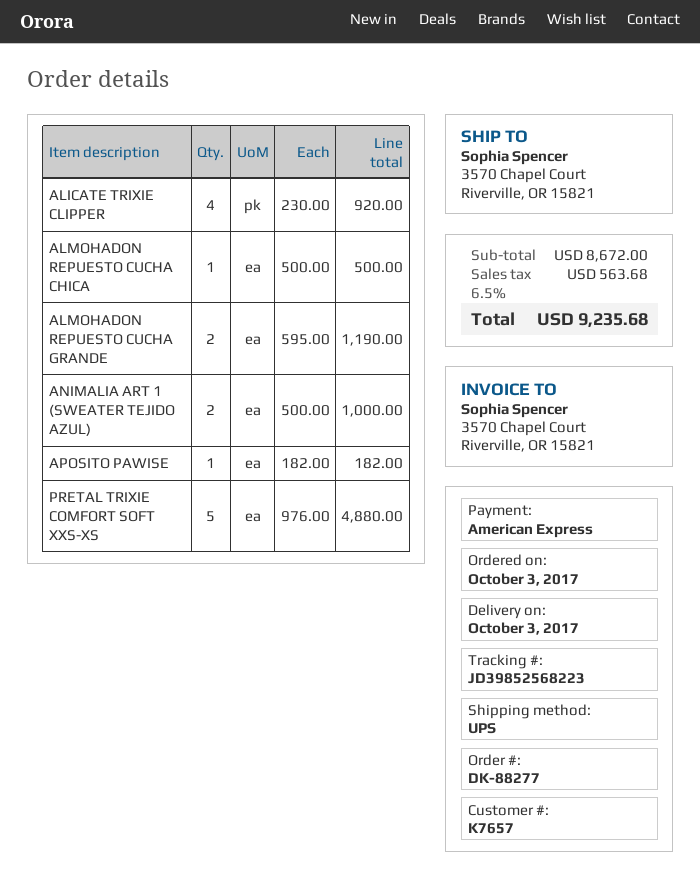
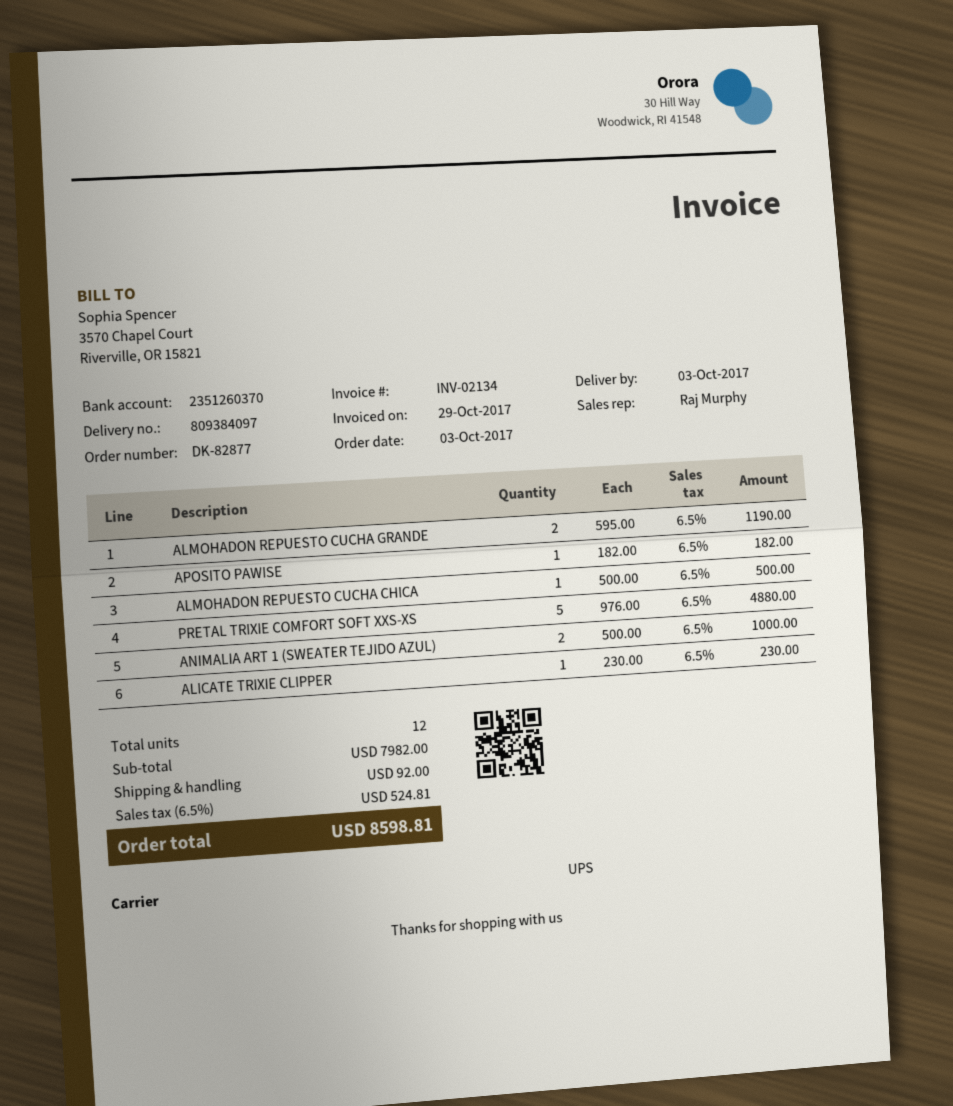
order number: DK-88277 -> DK-82877
ALICATE TRIXIE CLIPPER: 4 x 230.00 = 920.00 -> 1 x 230.00 = 230.00
subtotal: 8672.00 -> 7982.00
shipping: none -> 92.00
tax: 6.5% = 563.68 -> 6.5% = 524.81
total: 9235.68 -> 8598.81

